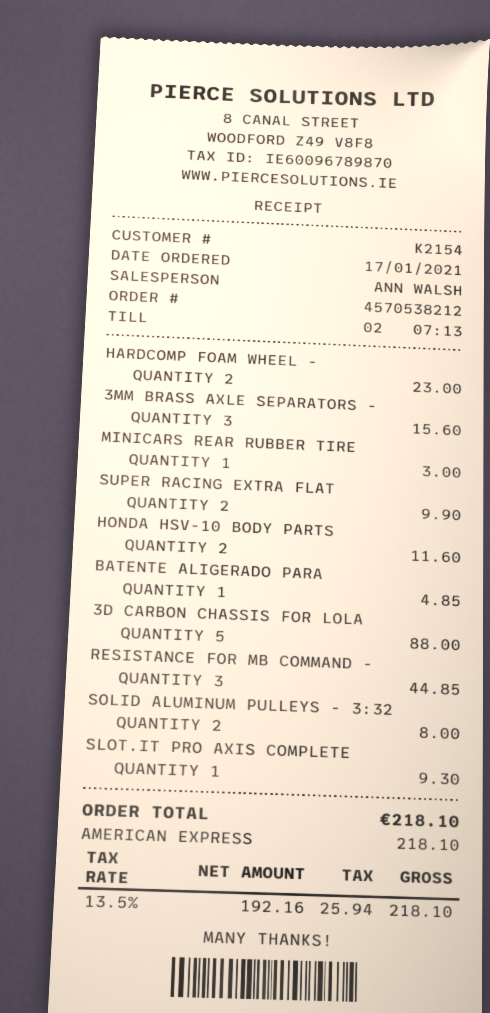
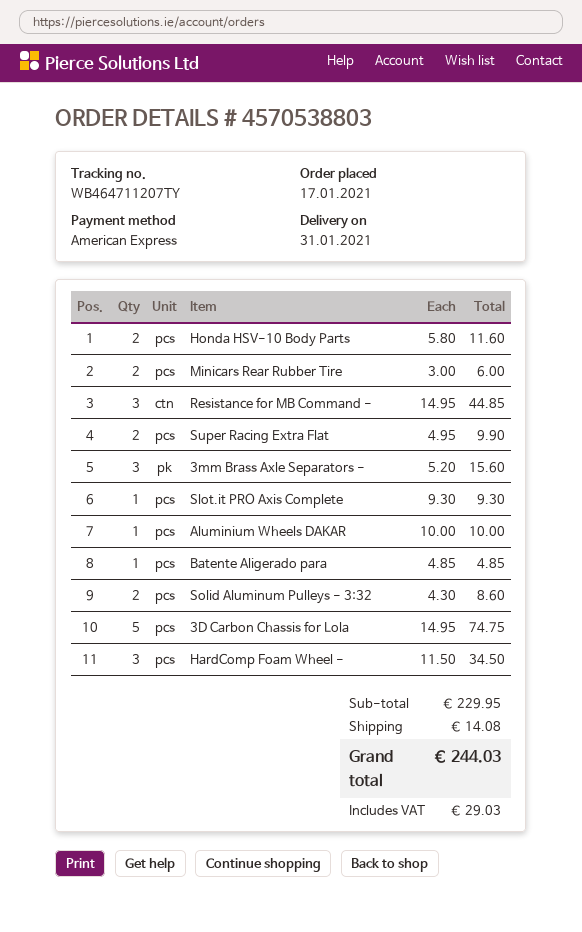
order number: 4570538212 -> 4570538803
HARDCOMP FOAM WHEEL -: 2 for 23.00 -> 3 for 34.50
MINICARS REAR RUBBER TIRE: 1 for 3.00 -> 2 for 6.00
3D CARBON CHASSIS FOR LOLA: 5 for 88.00 -> 5 for 74.75
SOLID ALUMINUM PULLEYS - 3:32: 2 for 8.00 -> 2 for 8.60
Aluminium Wheels DAKAR: none -> 1 for 10.00
shipping: none -> 14.08
tax: 25.94 -> 29.03
total: 218.10 -> 244.03

